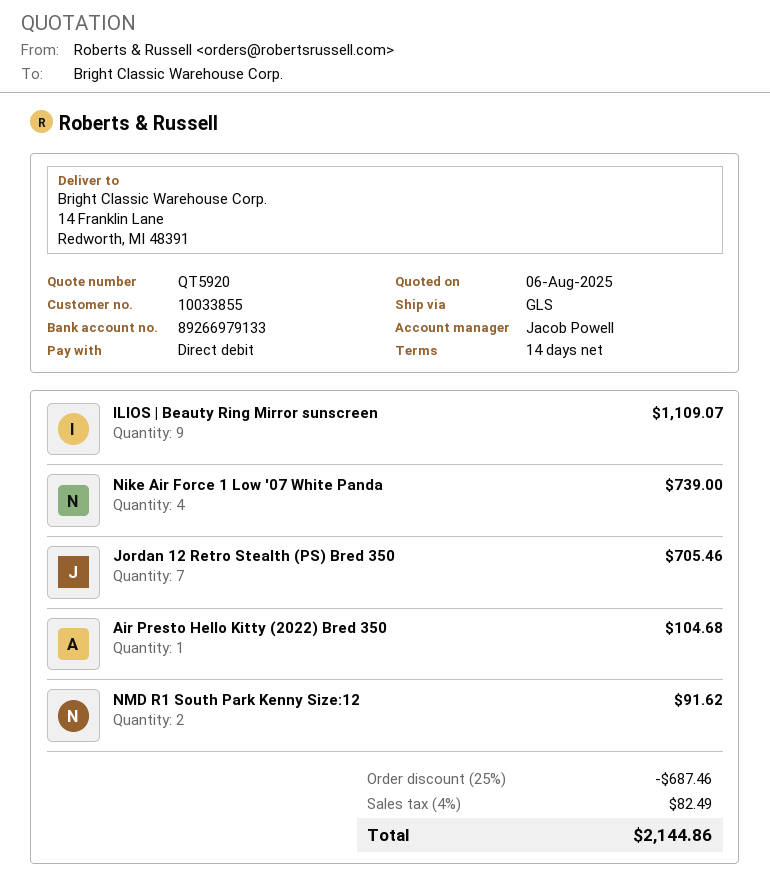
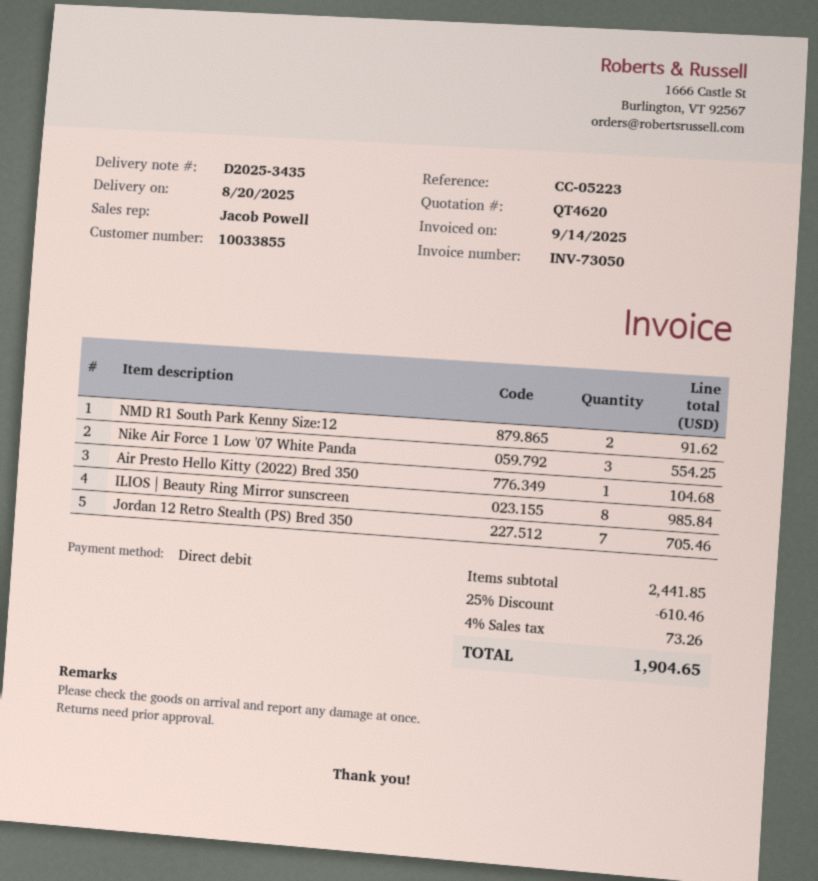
quote number: QT5920 -> QT4620
ILIOS | Beauty Ring Mirror sunscreen: 9 for 1109.07 -> 8 for 985.84
Nike Air Force 1 Low '07 White Panda: 4 for 739.00 -> 3 for 554.25
discount: 25% = 687.46 -> 25% = 610.46
tax: 4% = 82.49 -> 4% = 73.26
total: 2144.86 -> 1904.65

